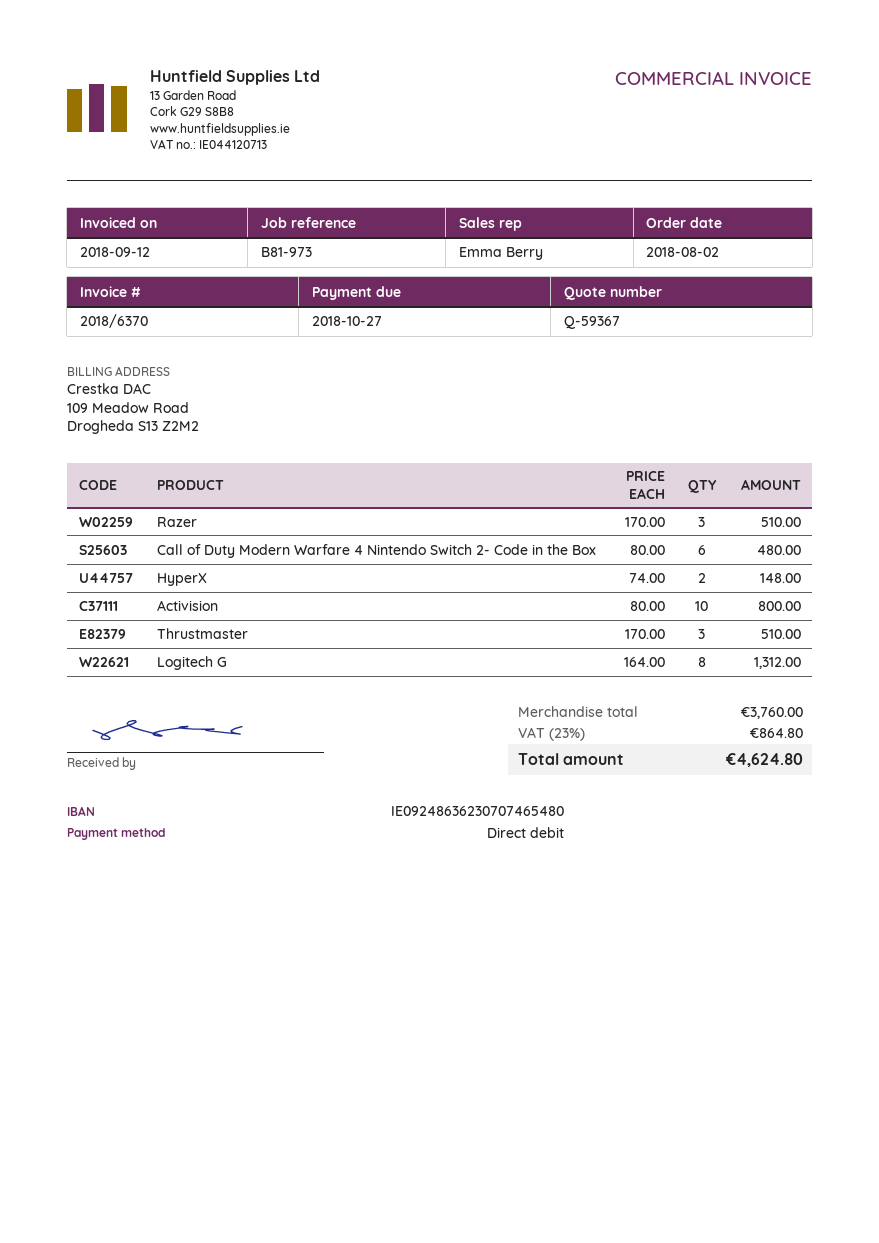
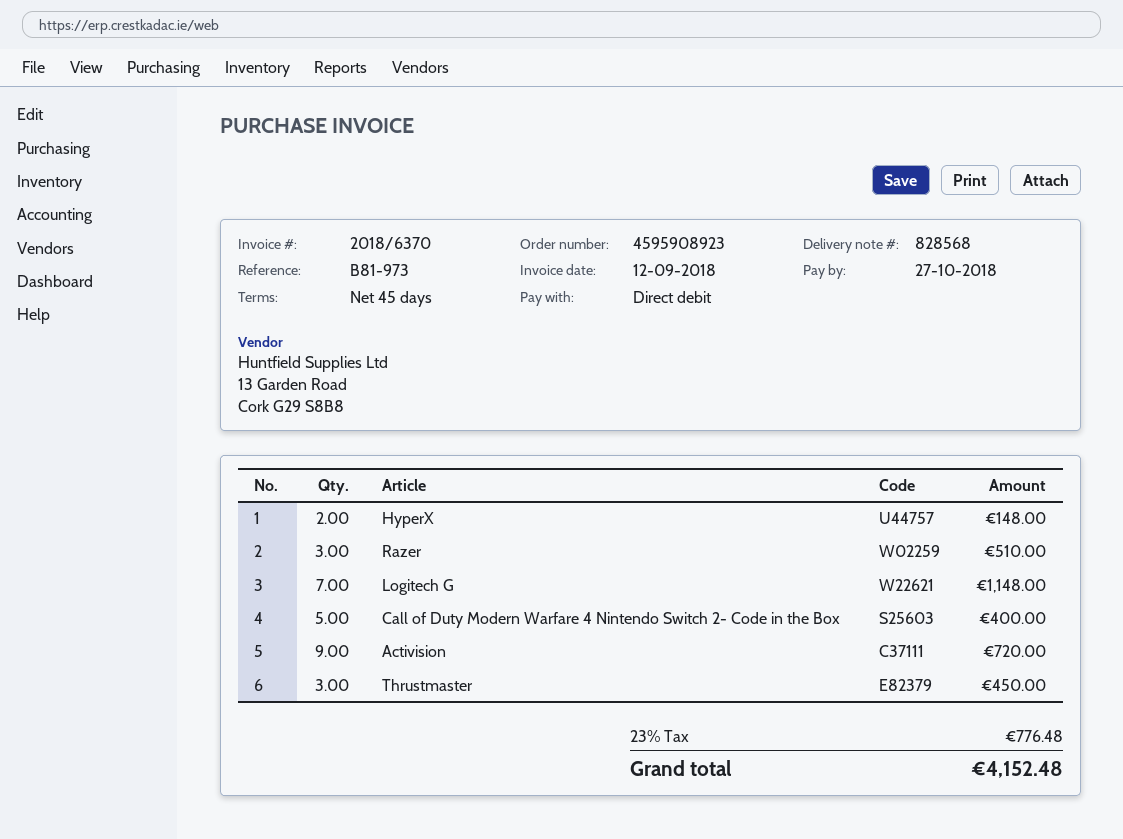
Call of Duty Modern Warfare 4 Nintendo Switch 2- Code in the Box: 6 for 480.00 -> 5 for 400.00
Activision: 10 for 800.00 -> 9 for 720.00
Thrustmaster: 3 for 510.00 -> 3 for 450.00
Logitech G: 8 for 1312.00 -> 7 for 1148.00
tax: 23% = 864.80 -> 23% = 776.48
total: 4624.80 -> 4152.48

